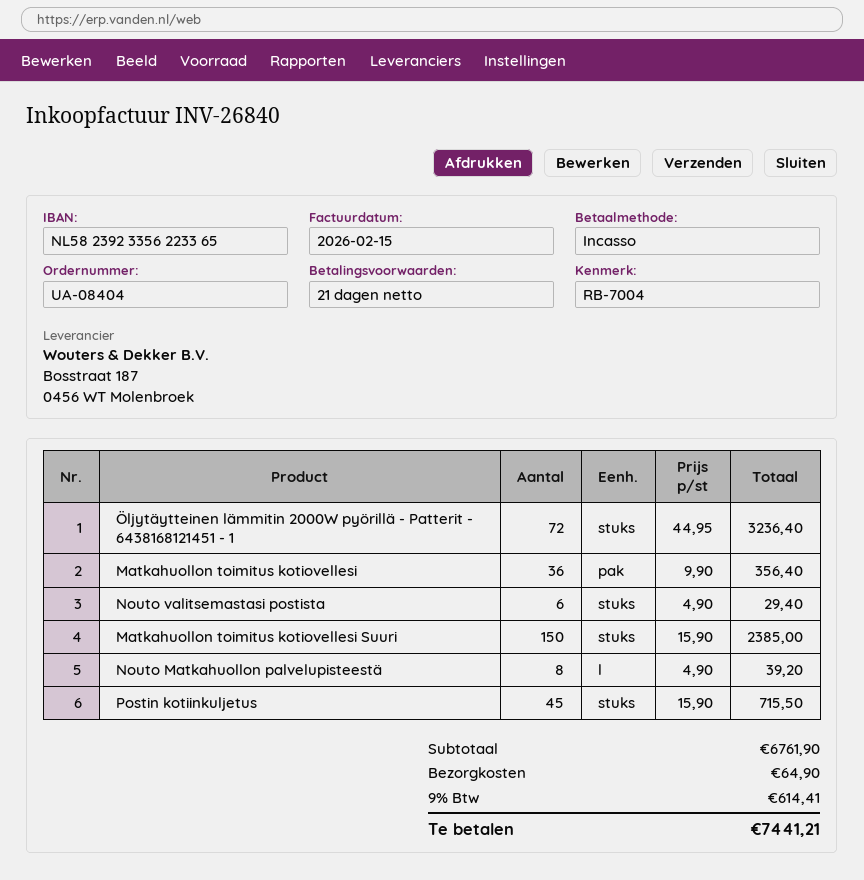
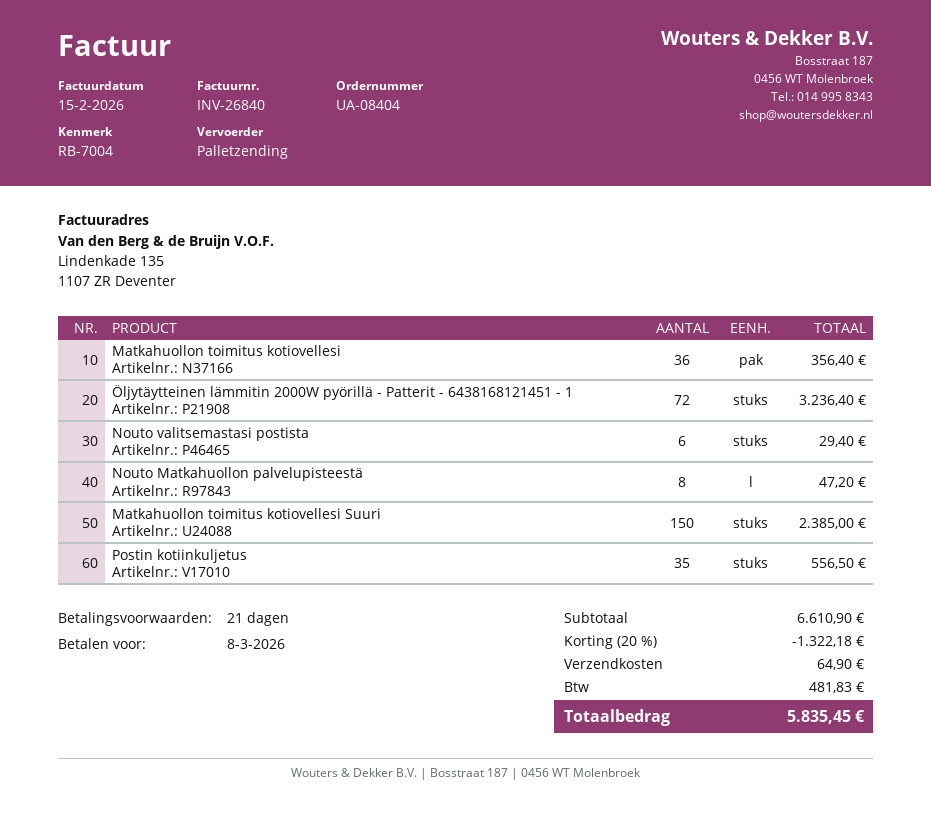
Nouto Matkahuollon palvelupisteestä: 8 for 39.20 -> 8 for 47.20
Postin kotiinkuljetus: 45 for 715.50 -> 35 for 556.50
subtotal: 6761.90 -> 6610.90
discount: none -> 20% = 1322.18
tax: 614.41 -> 481.83
total: 7441.21 -> 5835.45

